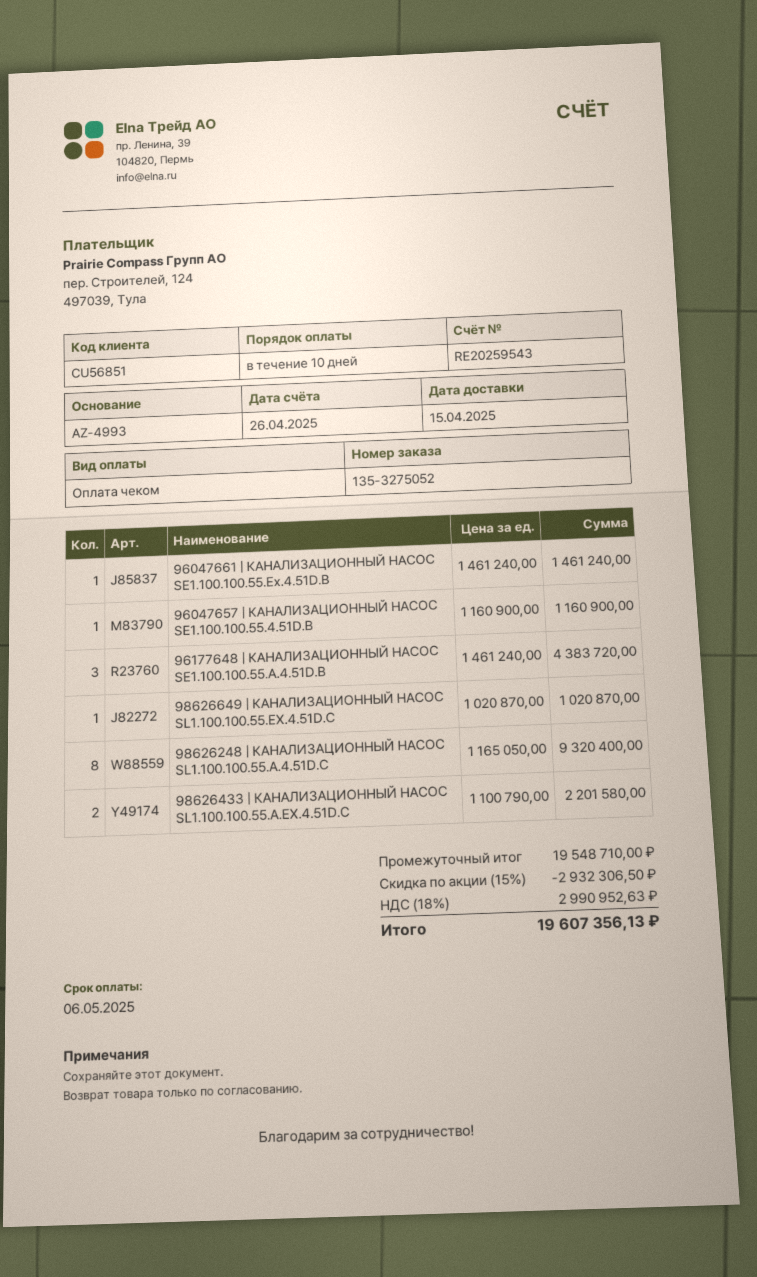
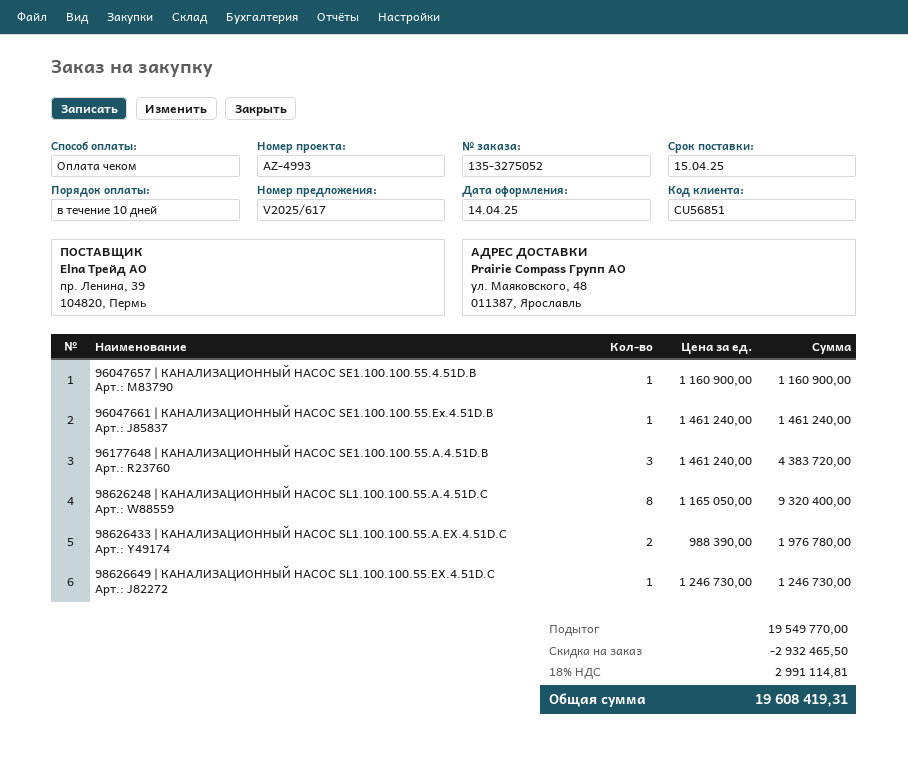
98626649 | КАНАЛИЗАЦИОННЫЙ НАСОС SL1.100.100.55.EX.4.51D.C: 1 x 1020870.00 = 1020870.00 -> 1 x 1246730.00 = 1246730.00
98626433 | КАНАЛИЗАЦИОННЫЙ НАСОС SL1.100.100.55.A.EX.4.51D.C: 2 x 1100790.00 = 2201580.00 -> 2 x 988390.00 = 1976780.00
subtotal: 19548710.00 -> 19549770.00
discount: 2932306.50 -> 2932465.50
tax: 18% = 2990952.63 -> 18% = 2991114.81
total: 19607356.13 -> 19608419.31

